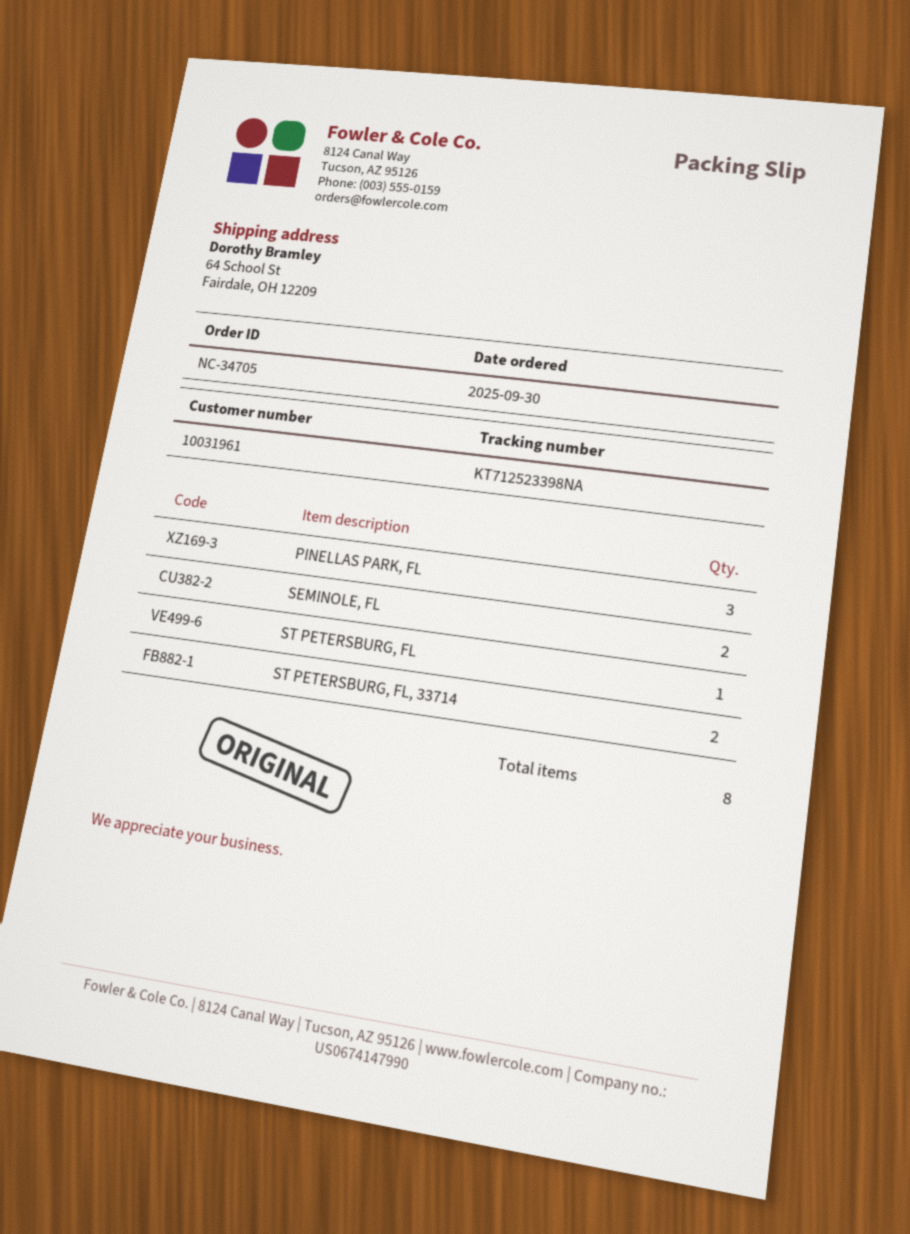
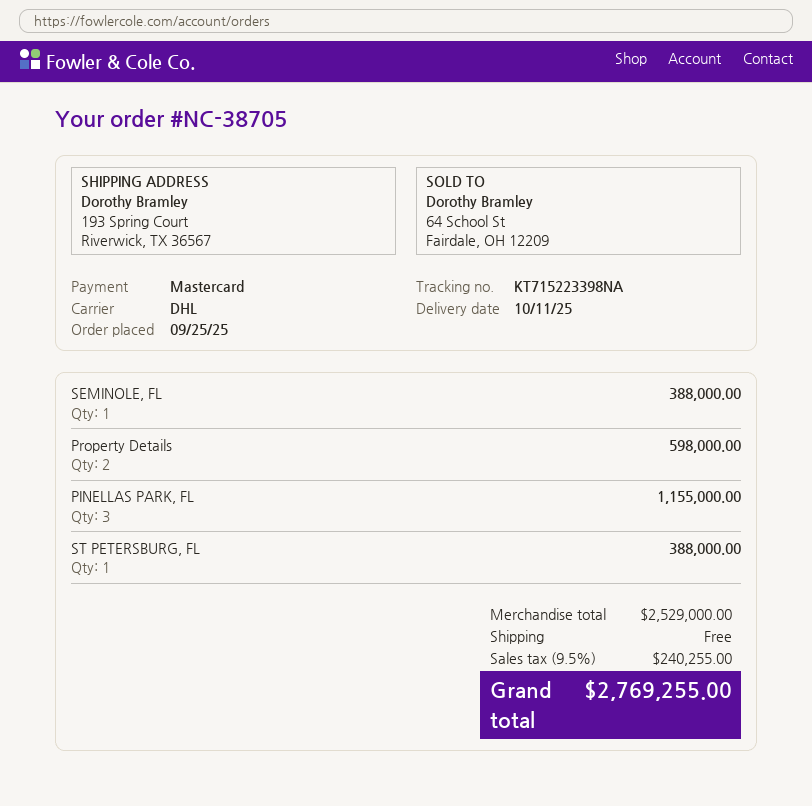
order number: NC-34705 -> NC-38705
order date: 2025-09-30 -> 2025-09-25
tracking number: KT712523398NA -> KT715223398NA
ship to: 64 School St, Fairdale, OH 12209 -> 193 Spring Court, Riverwick, TX 36567
SEMINOLE, FL: 2 -> 1
ST PETERSBURG, FL, 33714: 2 -> none
Property Details: none -> 2

